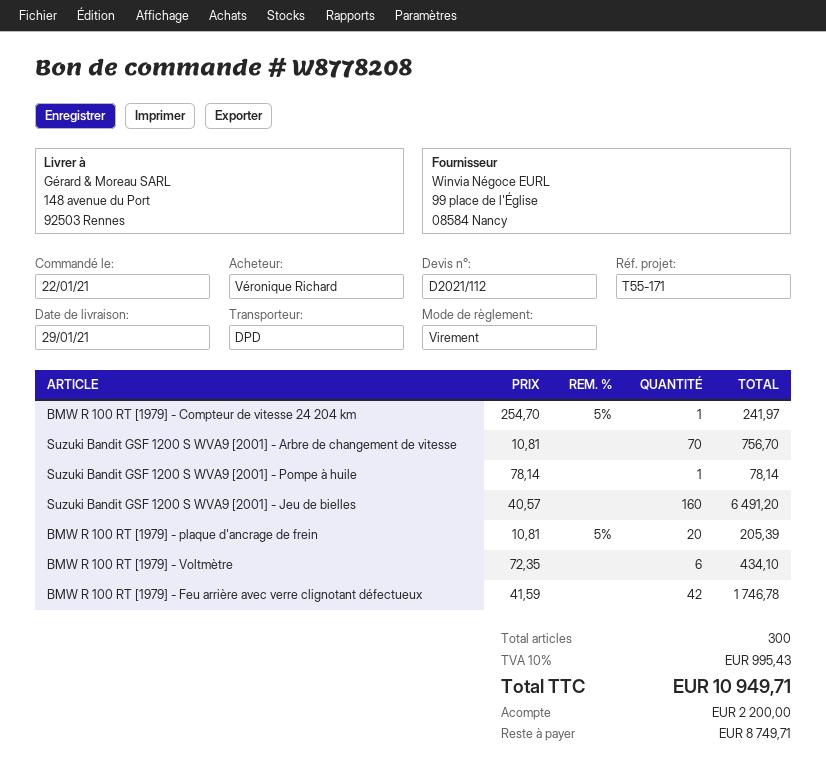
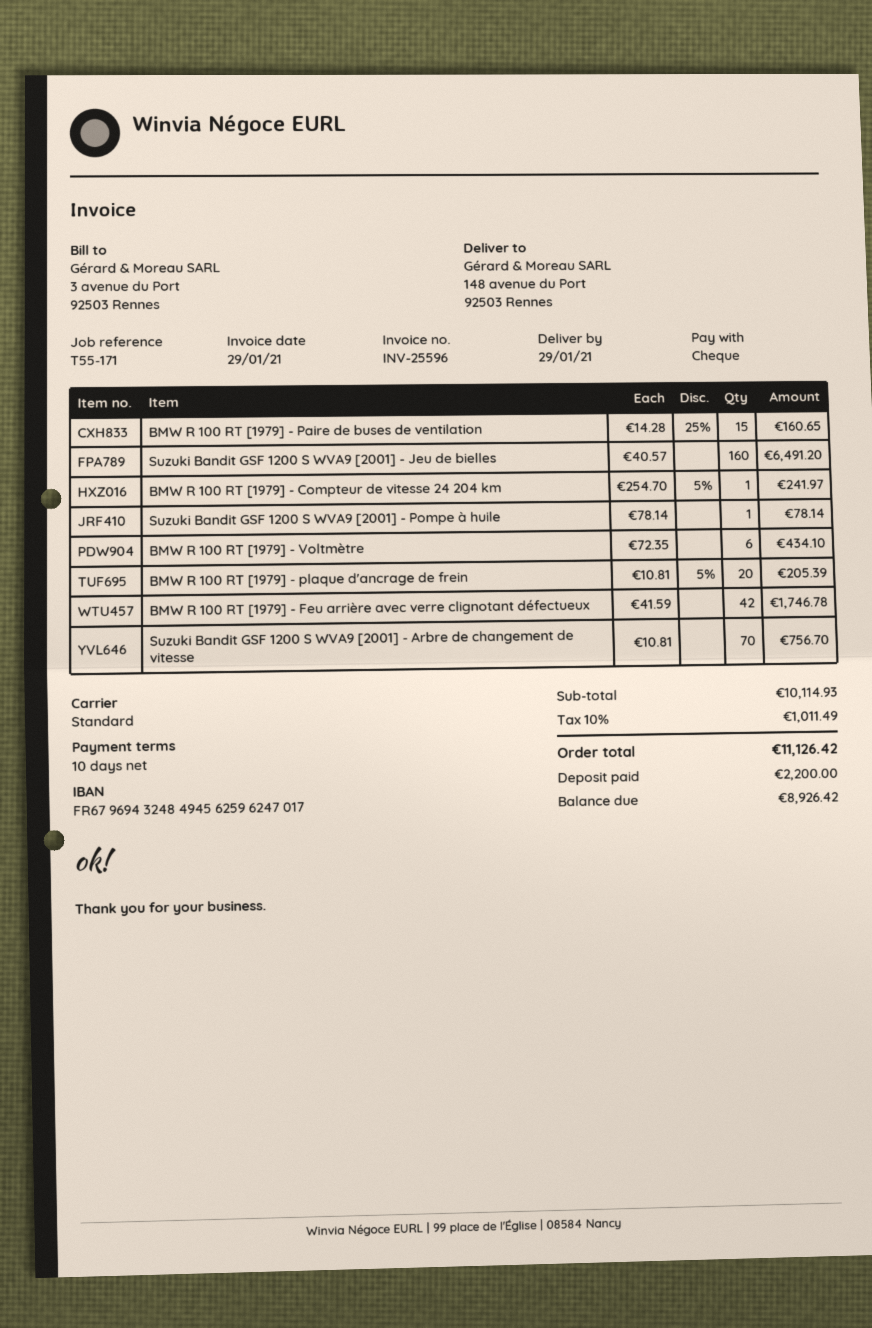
payment method: bank transfer -> cheque
shipping method: DPD -> standard
BMW R 100 RT [1979] - Paire de buses de ventilation: none -> 15 x 14.28 - 25% = 160.65
tax: 10% = 995.43 -> 10% = 1011.49
total: 10949.71 -> 11126.42
balance: 8749.71 -> 8926.42

